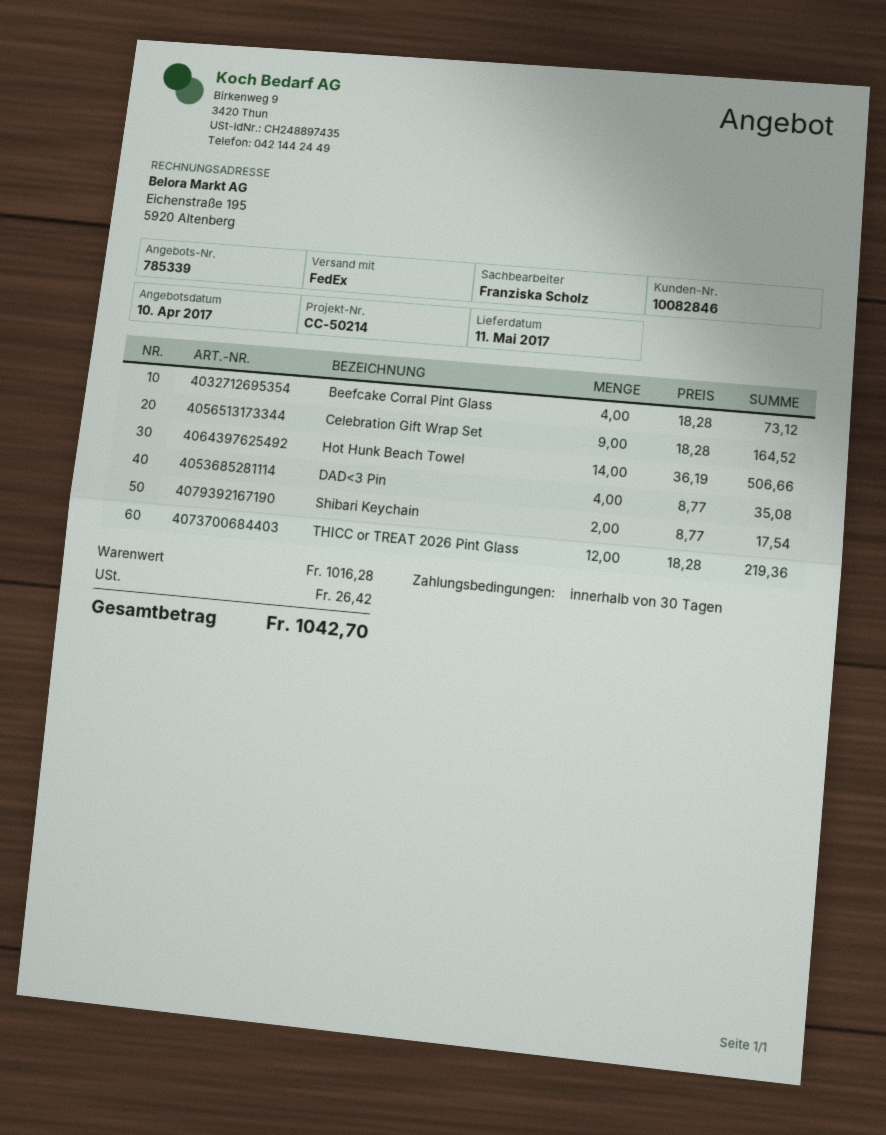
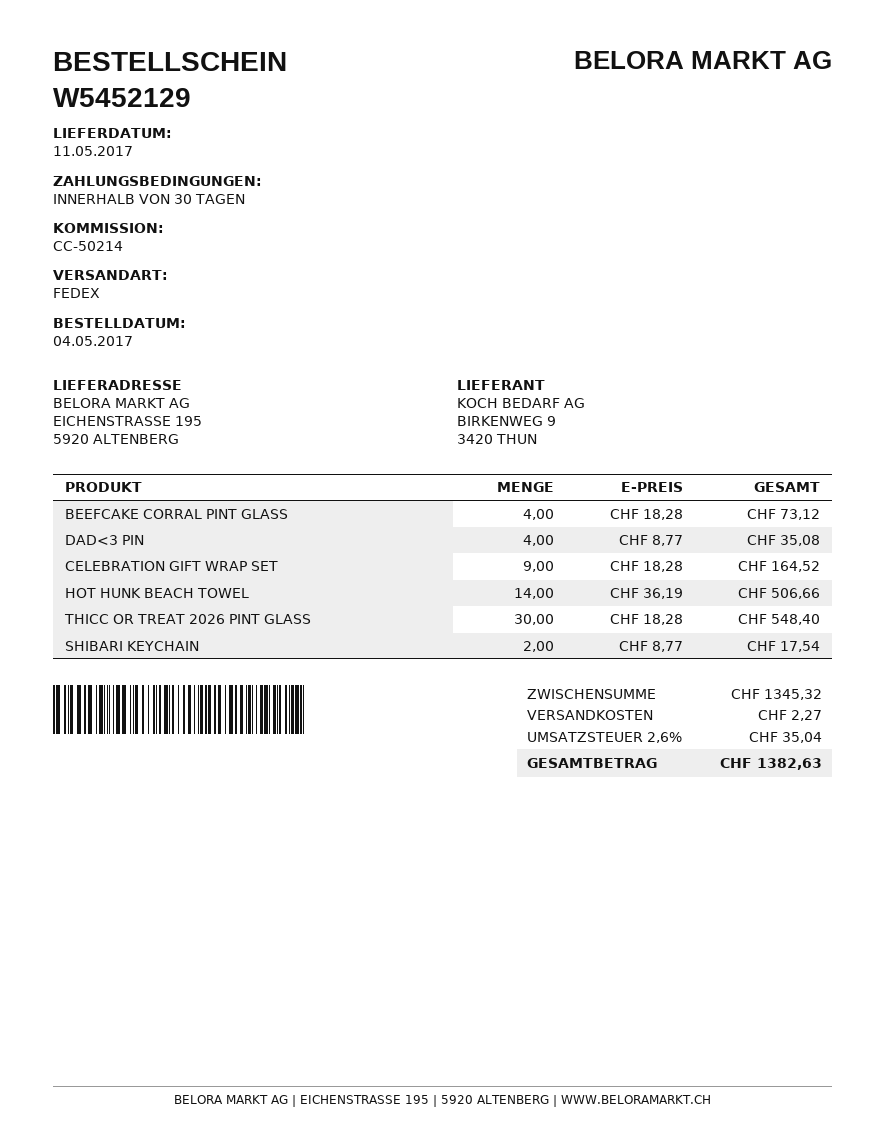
THICC or TREAT 2026 Pint Glass: 12 x 18.28 = 219.36 -> 30 x 18.28 = 548.40
subtotal: 1016.28 -> 1345.32
shipping: none -> 2.27
tax: 26.42 -> 35.04
total: 1042.70 -> 1382.63

